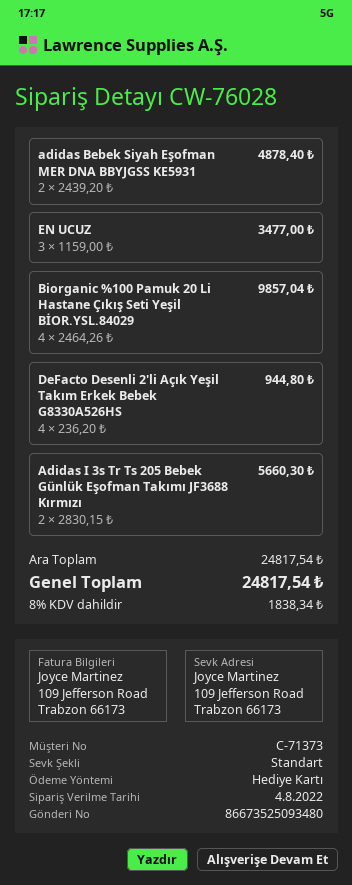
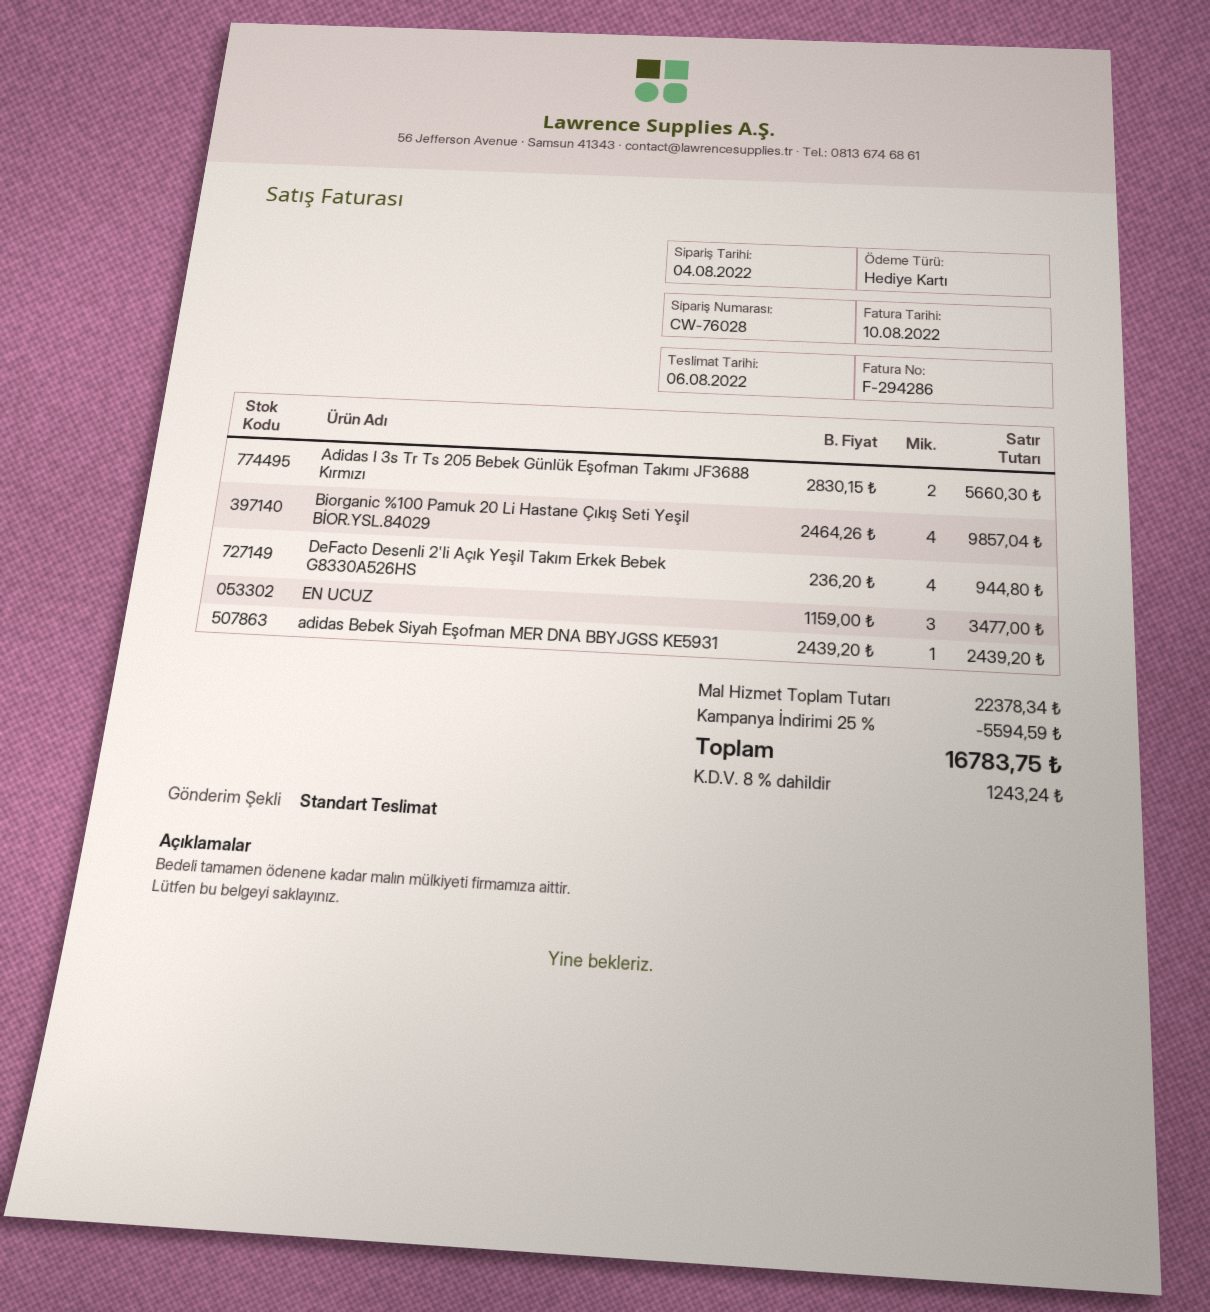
adidas Bebek Siyah Eşofman MER DNA BBYJGSS KE5931: 2 x 2439.20 = 4878.40 -> 1 x 2439.20 = 2439.20
subtotal: 24817.54 -> 22378.34
discount: none -> 25% = 5594.59
tax: 8% = 1838.34 -> 8% = 1243.24
total: 24817.54 -> 16783.75

